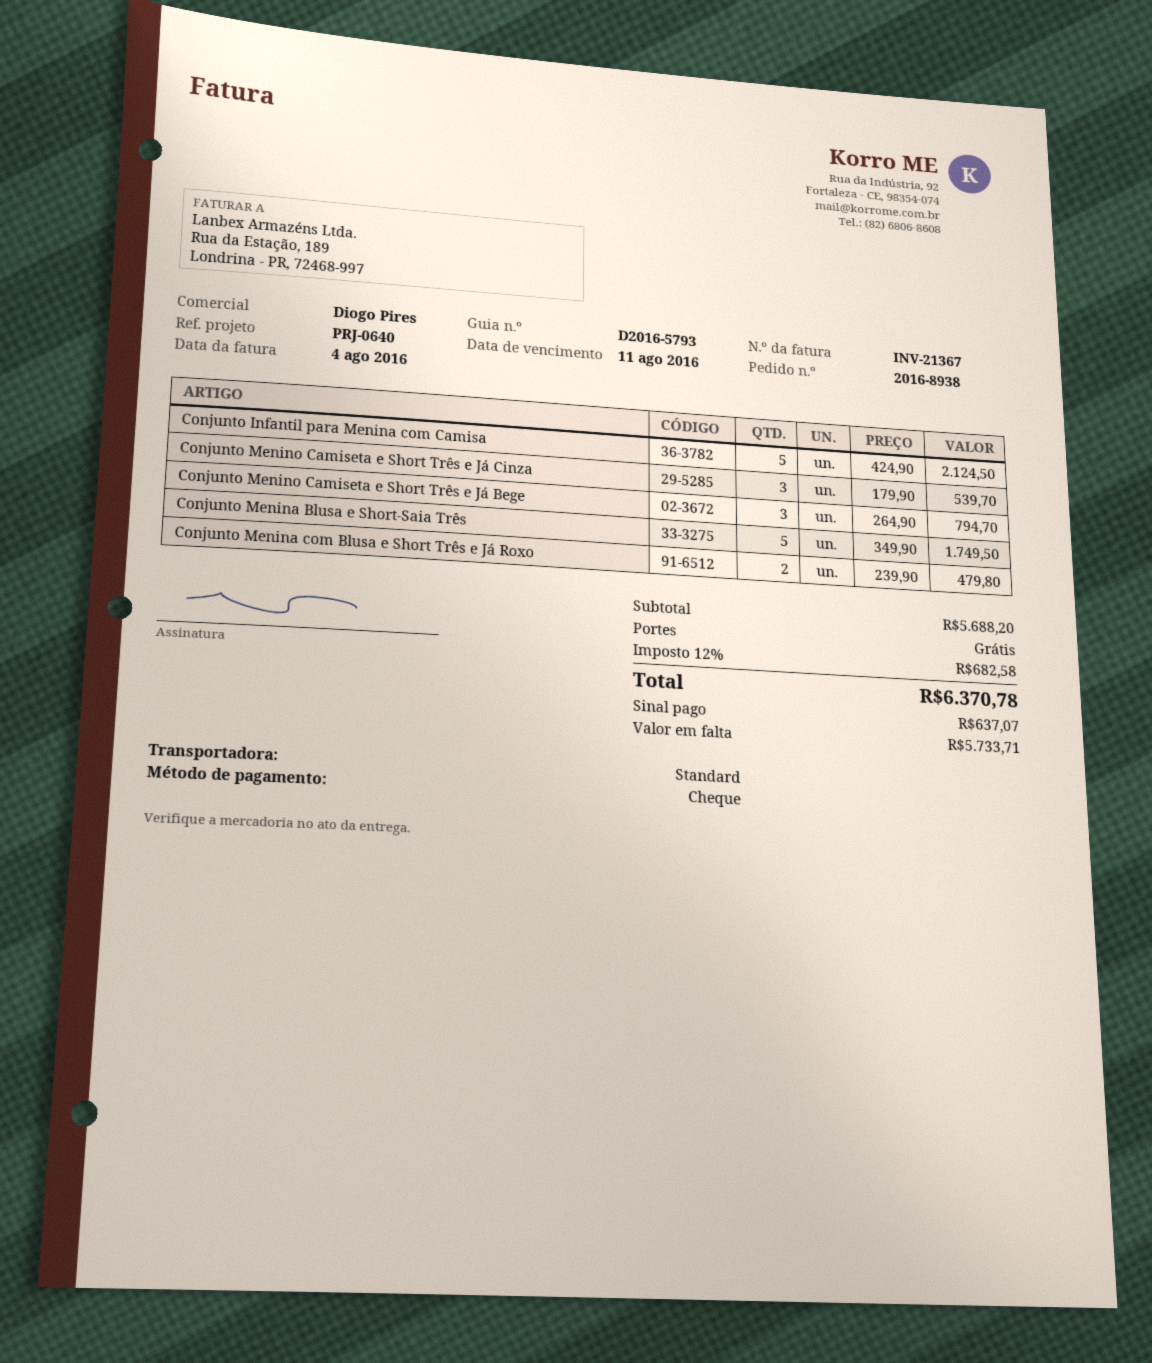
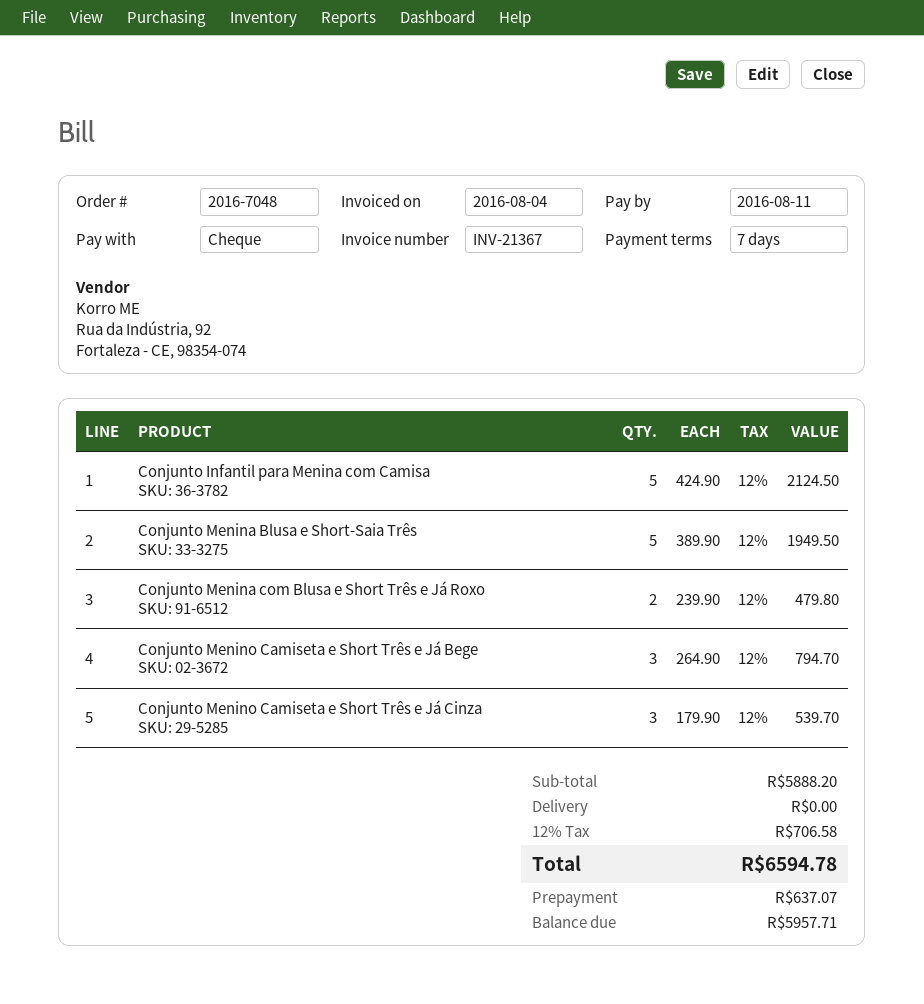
order number: 2016-8938 -> 2016-7048
Conjunto Menina Blusa e Short-Saia Três: 5 x 349.90 = 1749.50 -> 5 x 389.90 = 1949.50
subtotal: 5688.20 -> 5888.20
tax: 12% = 682.58 -> 12% = 706.58
total: 6370.78 -> 6594.78
balance: 5733.71 -> 5957.71

